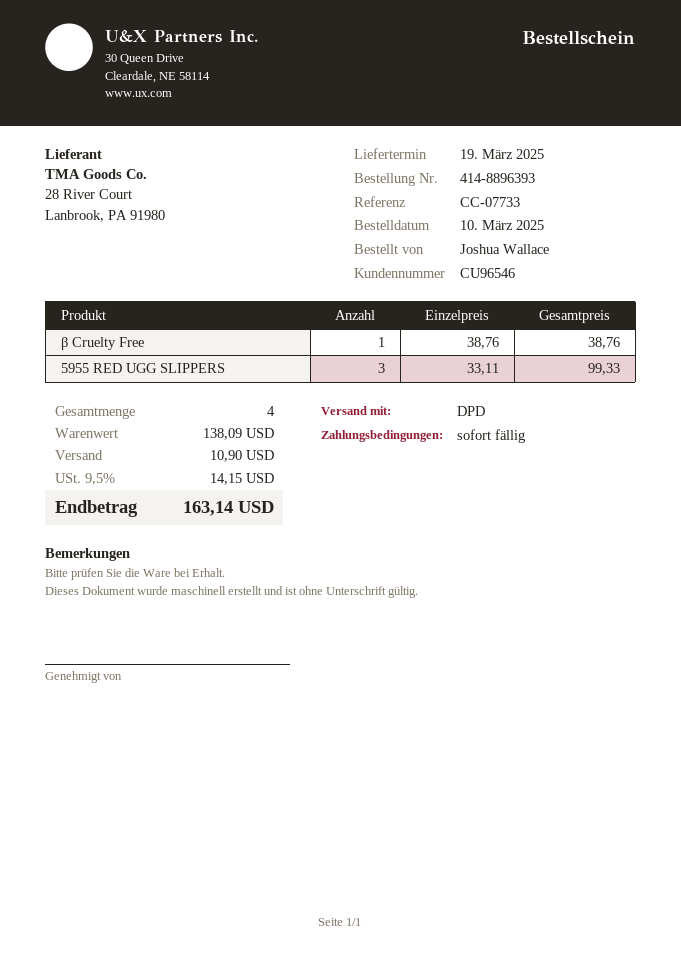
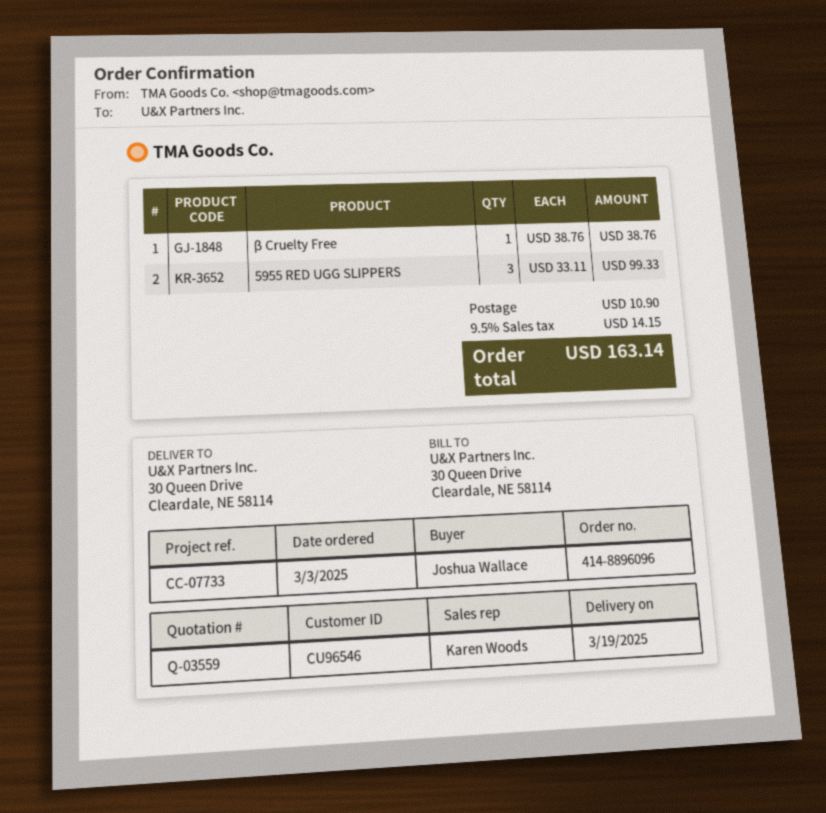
order number: 414-8896393 -> 414-8896096
order date: 2025-03-10 -> 2025-03-03

